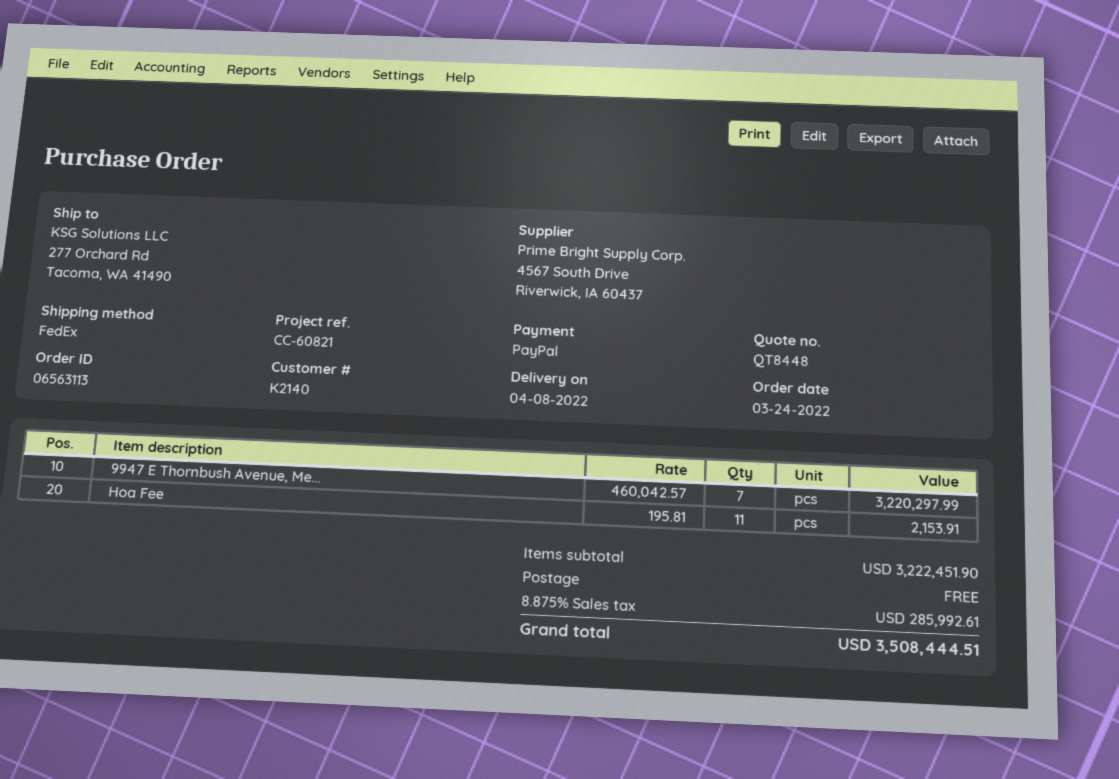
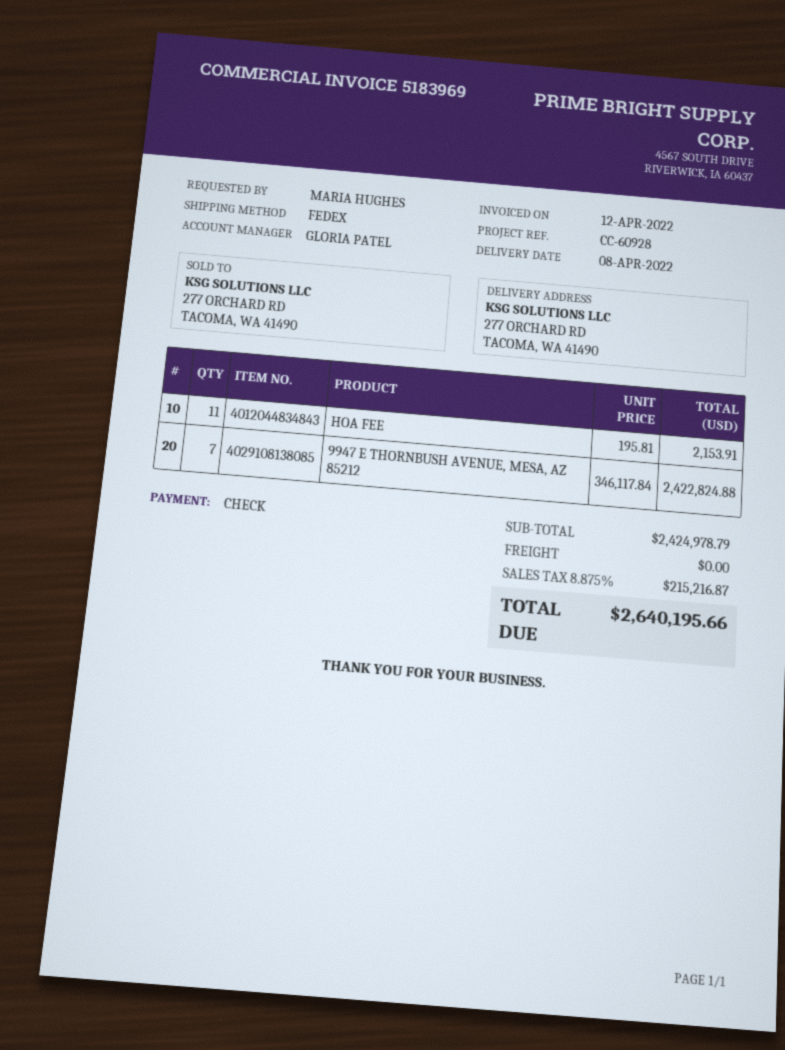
reference: CC-60821 -> CC-60928
payment method: PayPal -> cheque
9947 E Thornbush Avenue, Me...: 7 x 460042.57 = 3220297.99 -> 7 x 346117.84 = 2422824.88
subtotal: 3222451.90 -> 2424978.79
tax: 8.875% = 285992.61 -> 8.875% = 215216.87
total: 3508444.51 -> 2640195.66

